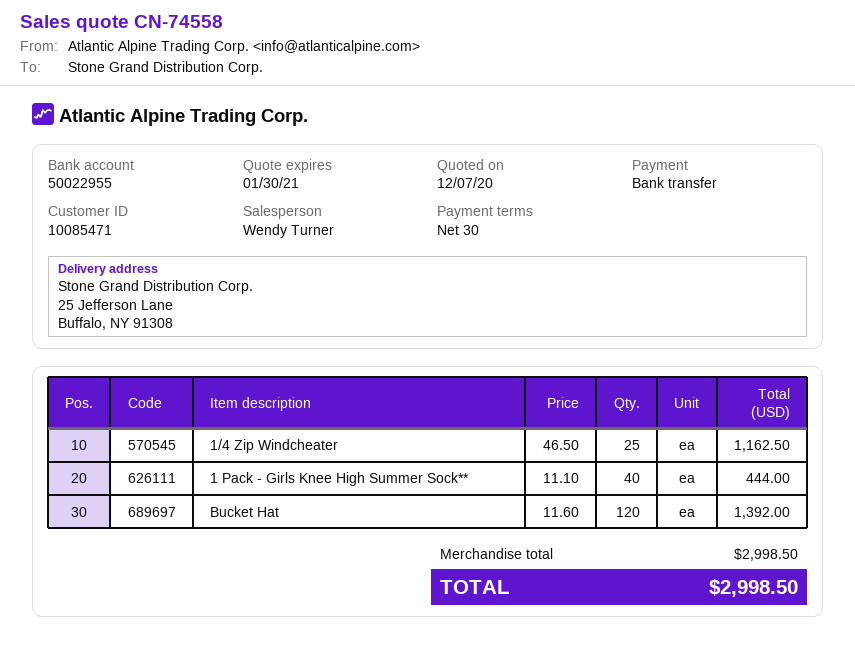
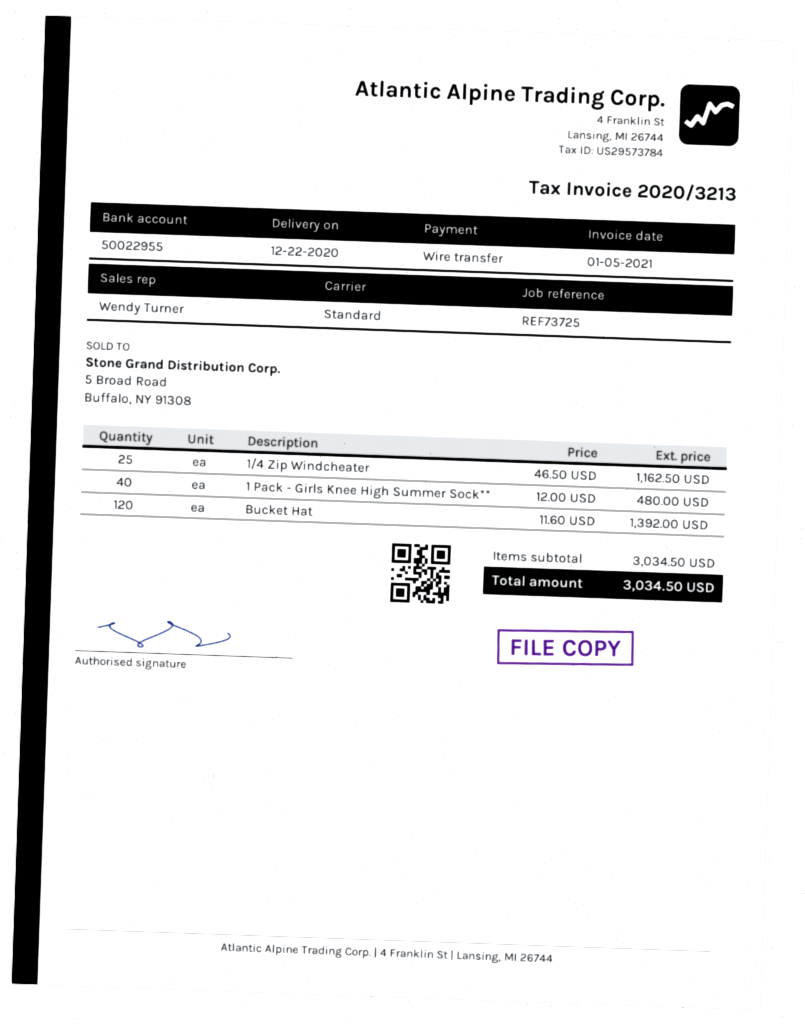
1 Pack - Girls Knee High Summer Sock**: 40 x 11.10 = 444.00 -> 40 x 12.00 = 480.00
subtotal: 2998.50 -> 3034.50
total: 2998.50 -> 3034.50

